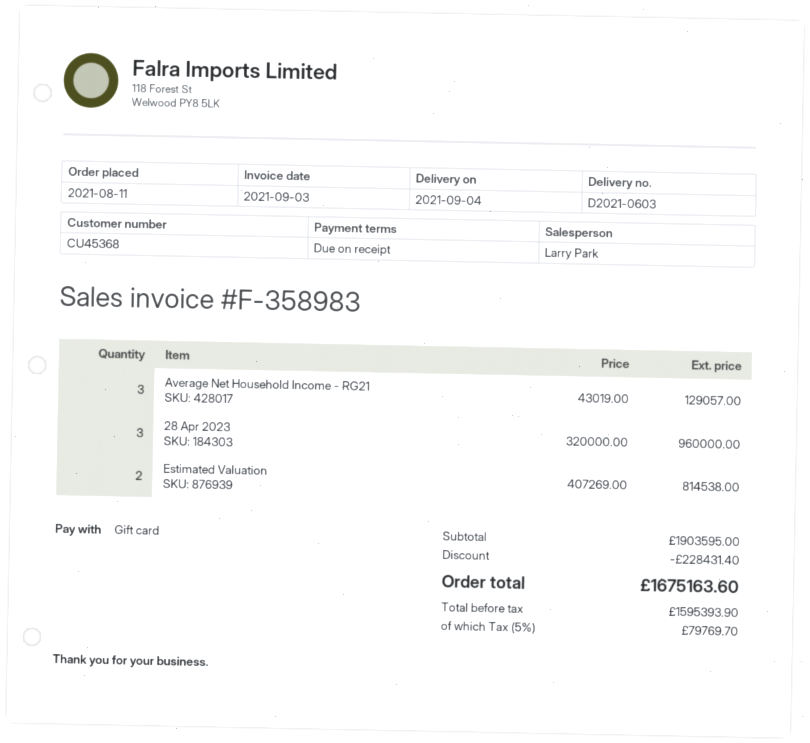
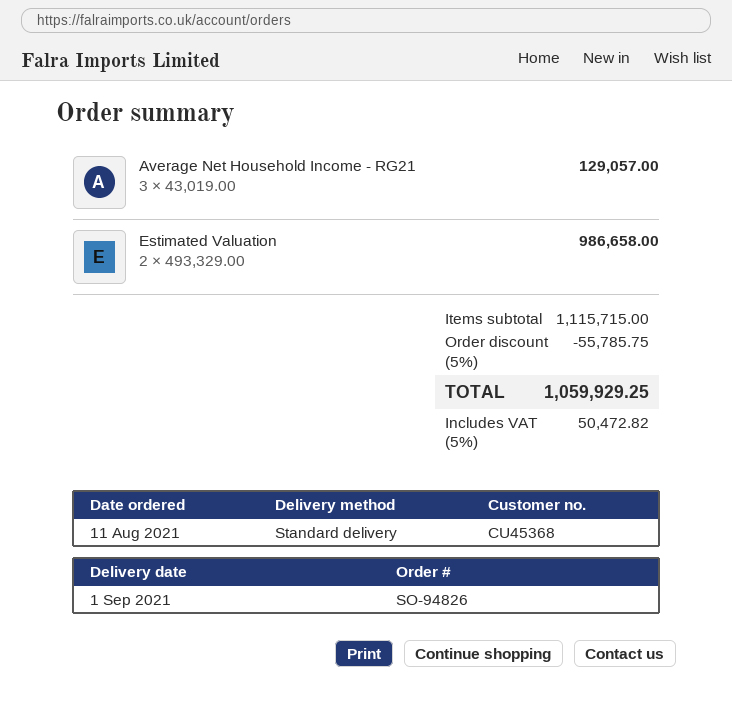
delivery date: 2021-09-04 -> 2021-09-01
28 Apr 2023: 3 x 320000.00 = 960000.00 -> none
Estimated Valuation: 2 x 407269.00 = 814538.00 -> 2 x 493329.00 = 986658.00
subtotal: 1903595.00 -> 1115715.00
discount: 228431.40 -> 55785.75
tax: 5% = 79769.70 -> 5% = 50472.82
total: 1675163.60 -> 1059929.25

